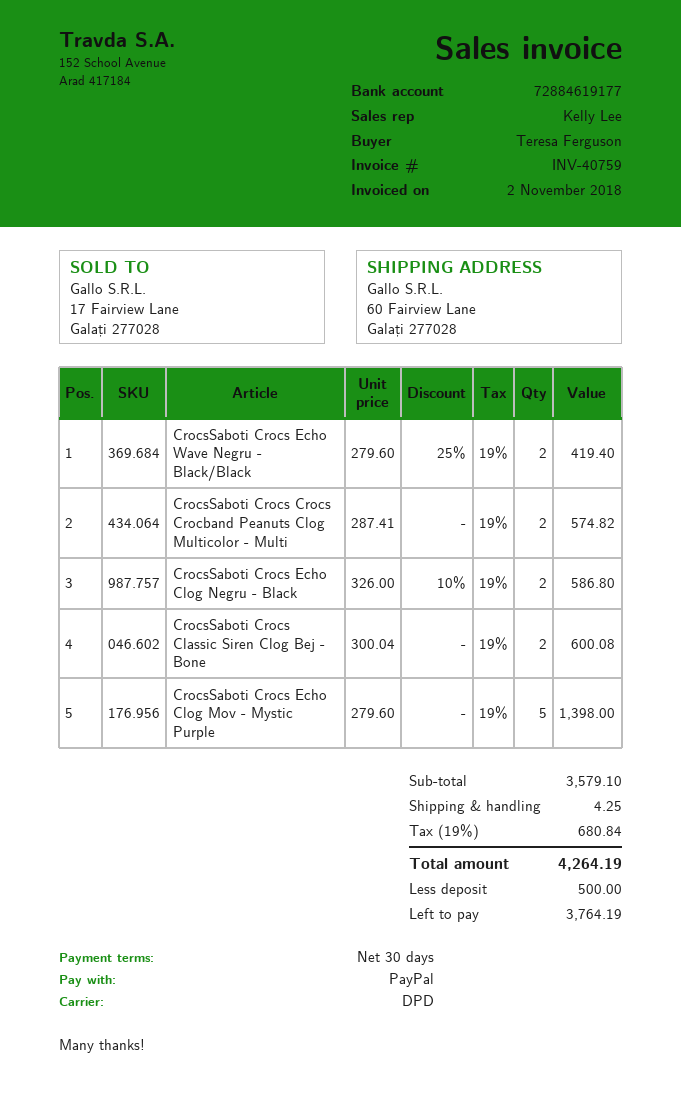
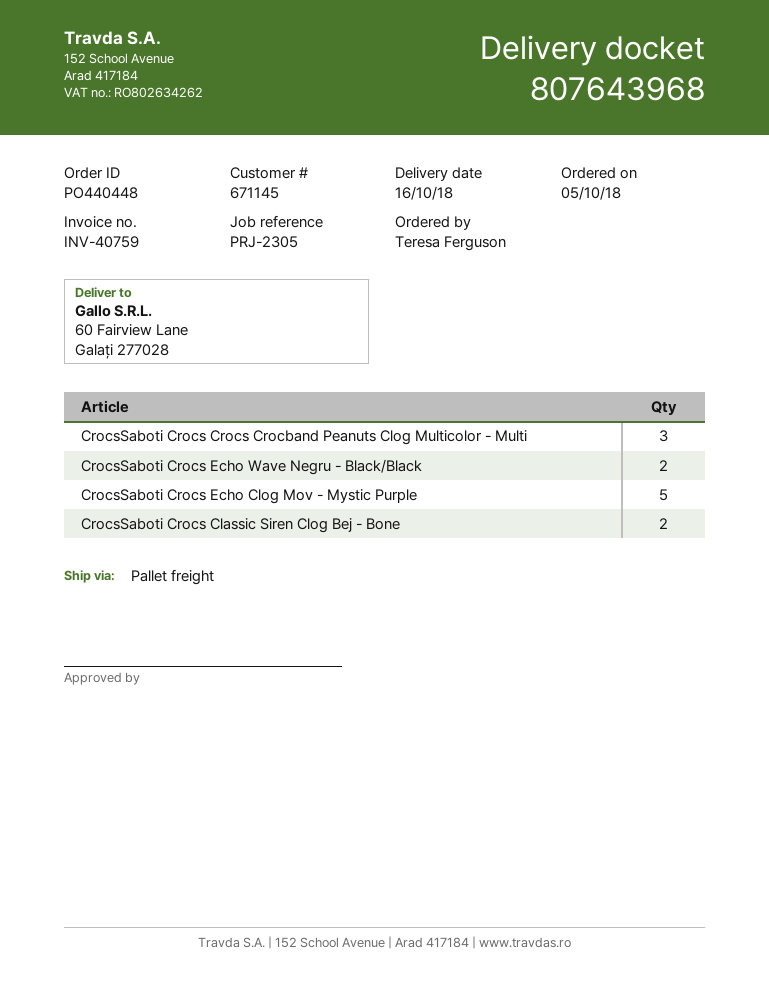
shipping method: DPD -> pallet freight
CrocsSaboti Crocs Crocs Crocband Peanuts Clog Multicolor - Multi: 2 -> 3
CrocsSaboti Crocs Echo Clog Negru - Black: 2 -> none

